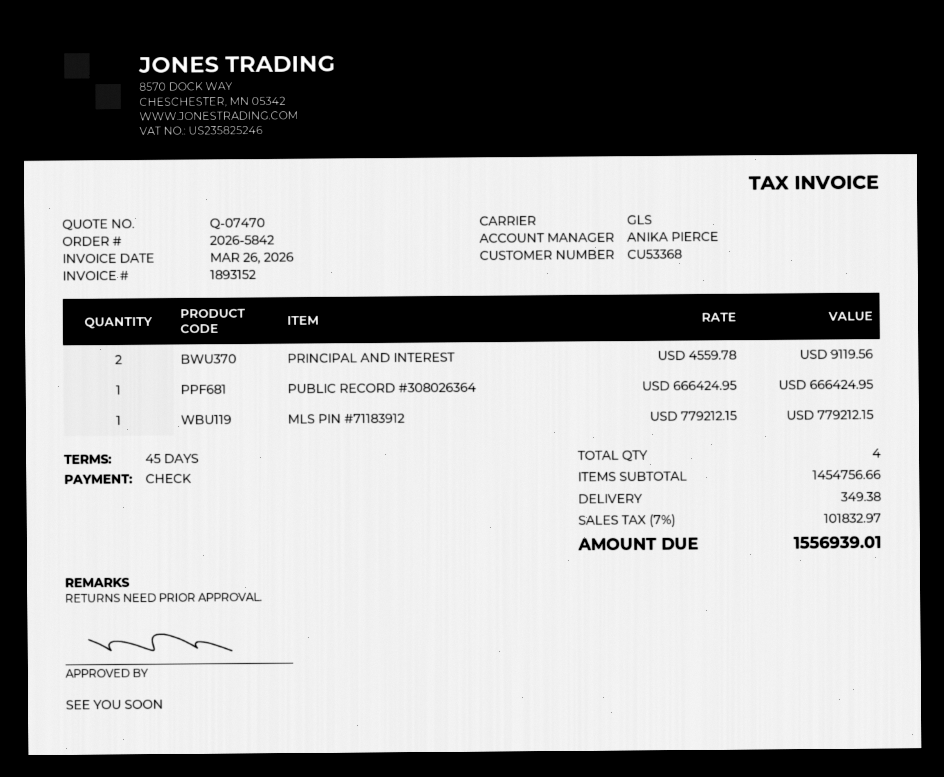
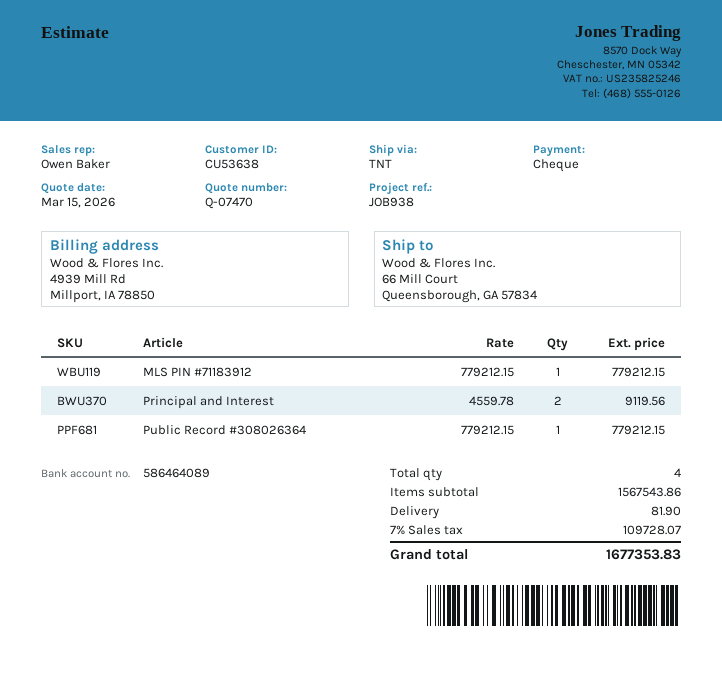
customer number: CU53368 -> CU53638
sales rep: ANIKA PIERCE -> Owen Baker
shipping method: GLS -> TNT
PUBLIC RECORD #308026364: 1 x 666424.95 = 666424.95 -> 1 x 779212.15 = 779212.15
subtotal: 1454756.66 -> 1567543.86
shipping: 349.38 -> 81.90
tax: 7% = 101832.97 -> 7% = 109728.07
total: 1556939.01 -> 1677353.83

